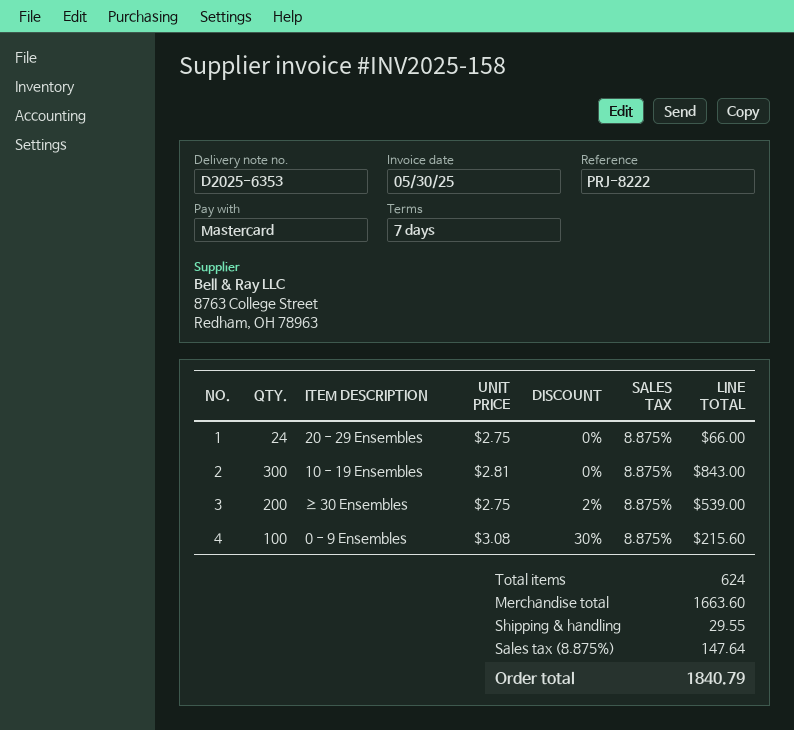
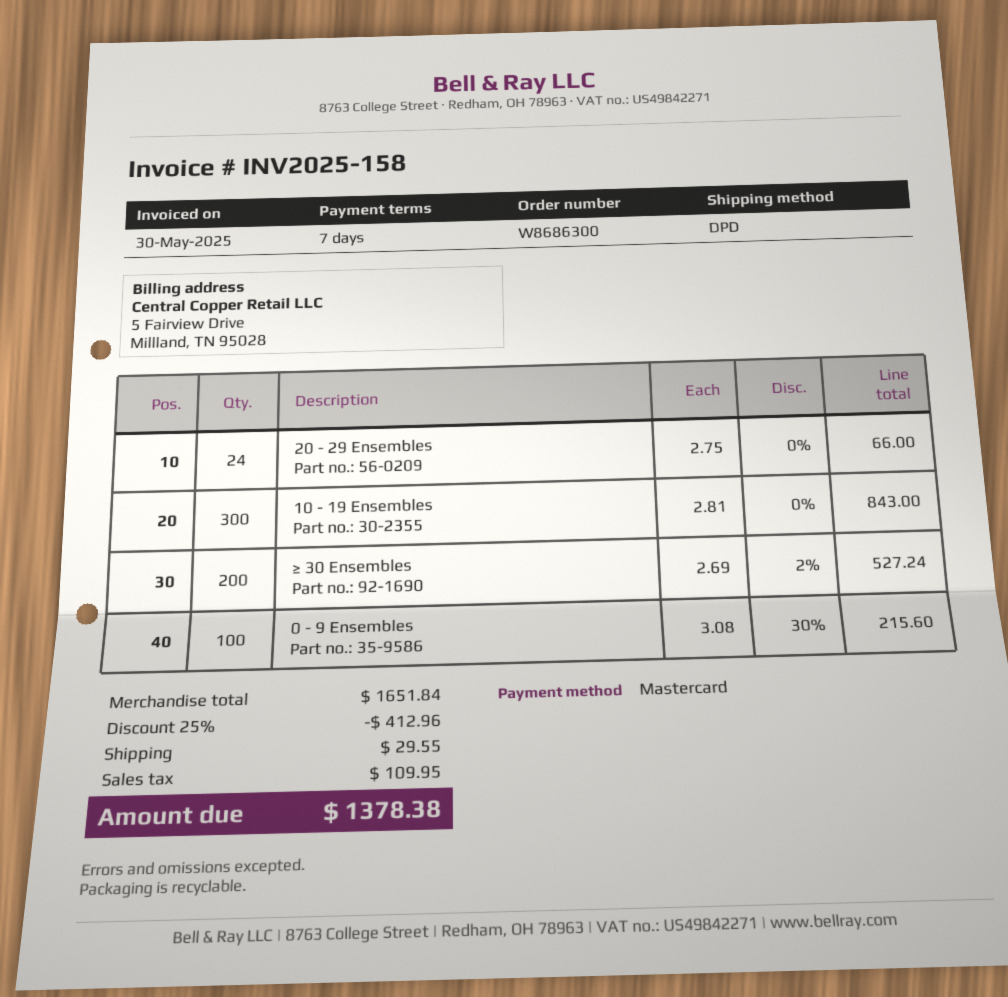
≥ 30 Ensembles: 200 x 2.75 - 2% = 539.00 -> 200 x 2.69 - 2% = 527.24
subtotal: 1663.60 -> 1651.84
discount: none -> 25% = 412.96
tax: 147.64 -> 109.95
total: 1840.79 -> 1378.38

